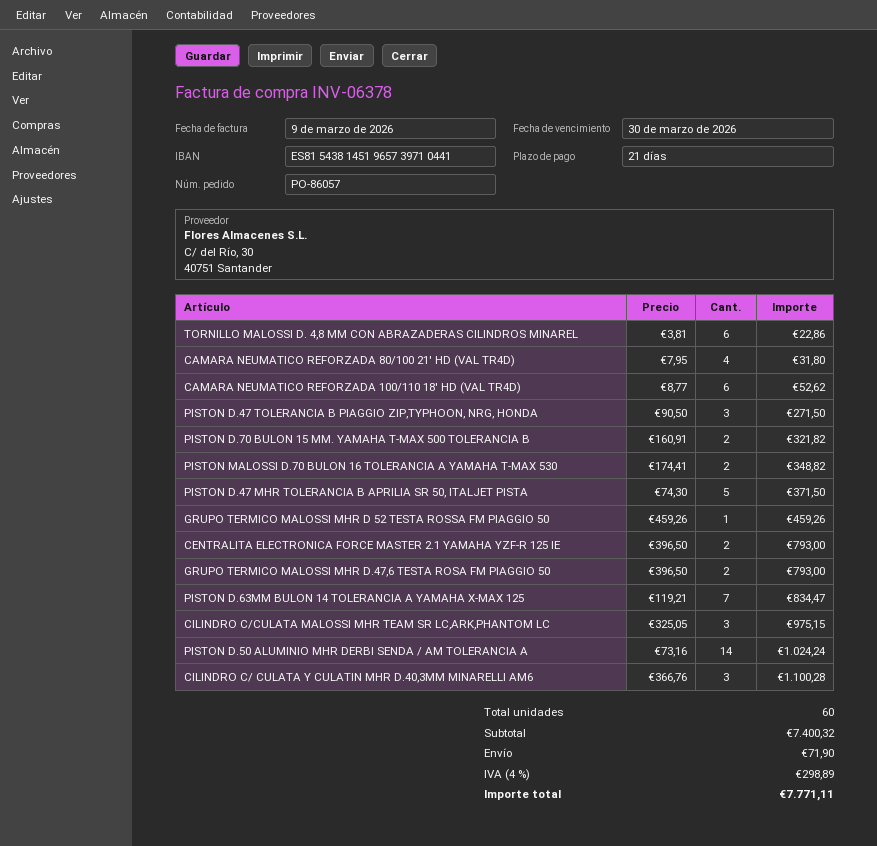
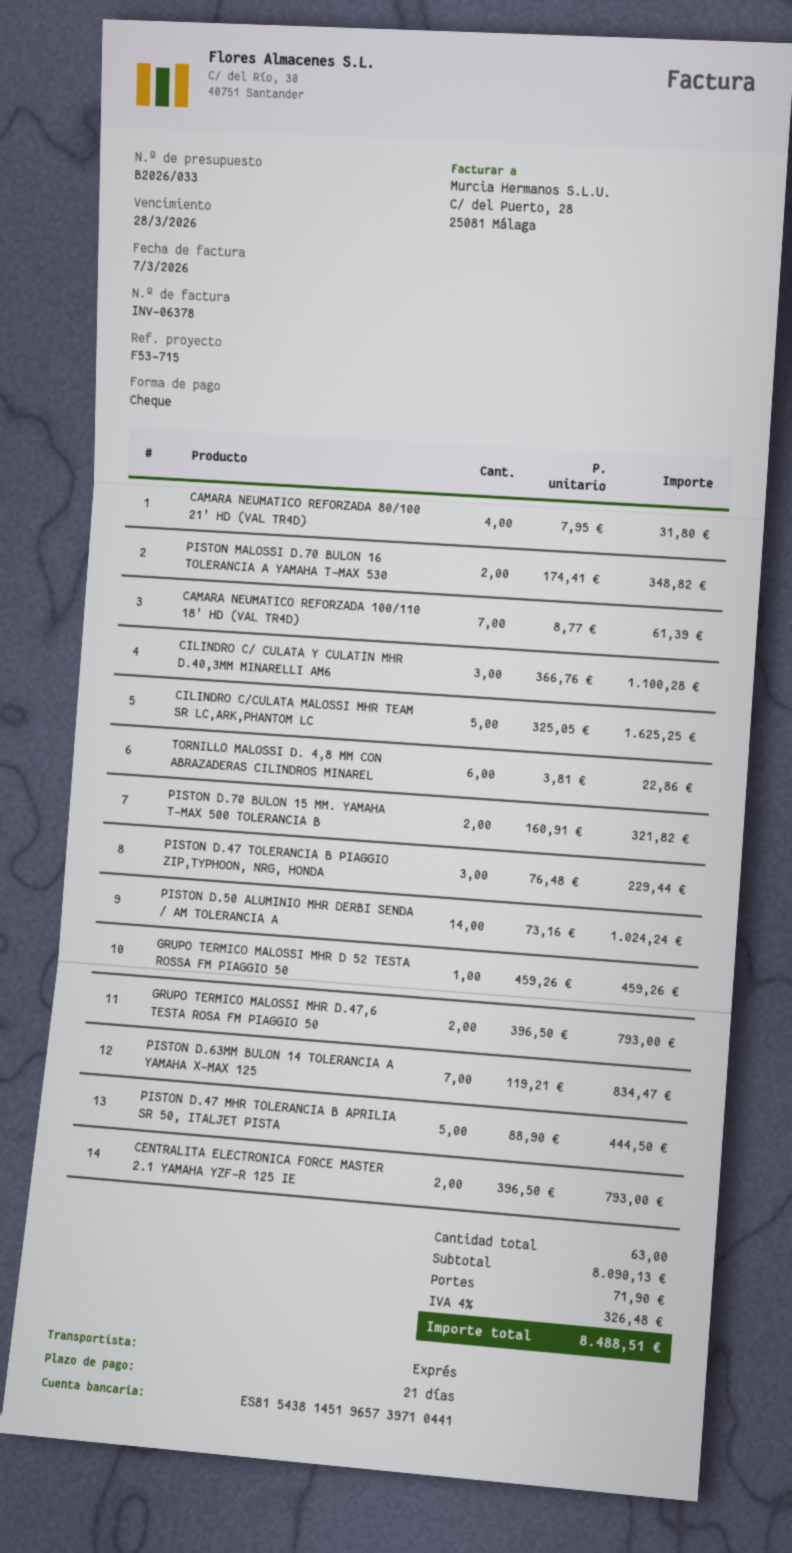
invoice date: 2026-03-09 -> 2026-03-07
due date: 2026-03-30 -> 2026-03-28
CAMARA NEUMATICO REFORZADA 100/110 18' HD (VAL TR4D): 6 x 8.77 = 52.62 -> 7 x 8.77 = 61.39
PISTON D.47 TOLERANCIA B PIAGGIO ZIP,TYPHOON, NRG, HONDA: 3 x 90.50 = 271.50 -> 3 x 76.48 = 229.44
PISTON D.47 MHR TOLERANCIA B APRILIA SR 50, ITALJET PISTA: 5 x 74.30 = 371.50 -> 5 x 88.90 = 444.50
CILINDRO C/CULATA MALOSSI MHR TEAM SR LC,ARK,PHANTOM LC: 3 x 325.05 = 975.15 -> 5 x 325.05 = 1625.25
total quantity: 60 -> 63
subtotal: 7400.32 -> 8090.13
tax: 4% = 298.89 -> 4% = 326.48
total: 7771.11 -> 8488.51

